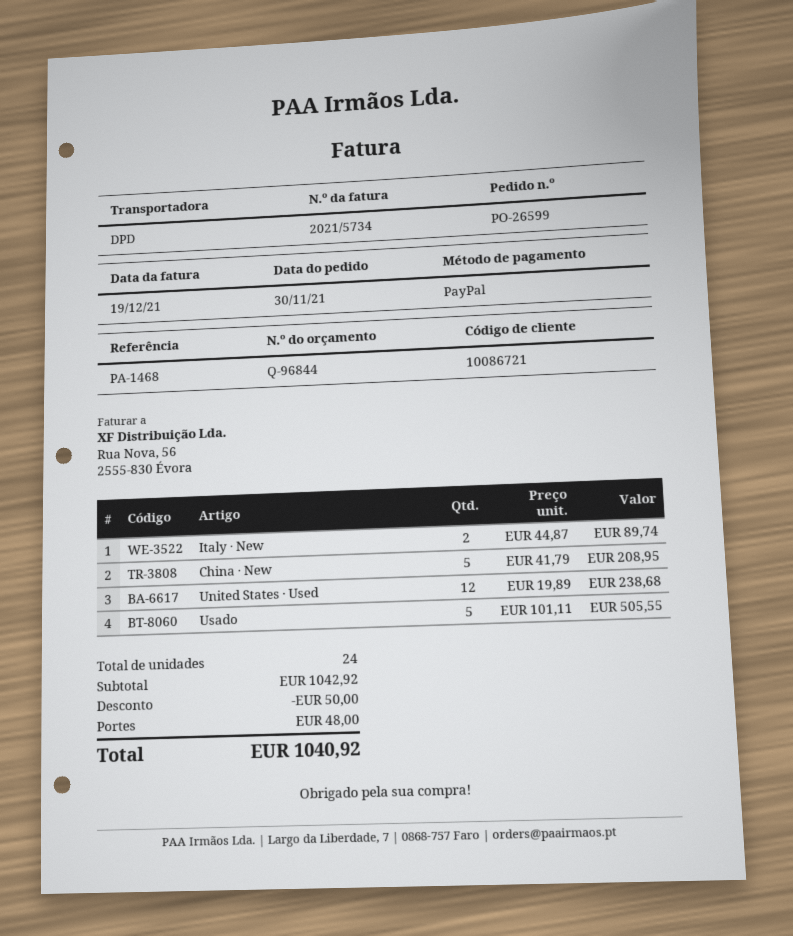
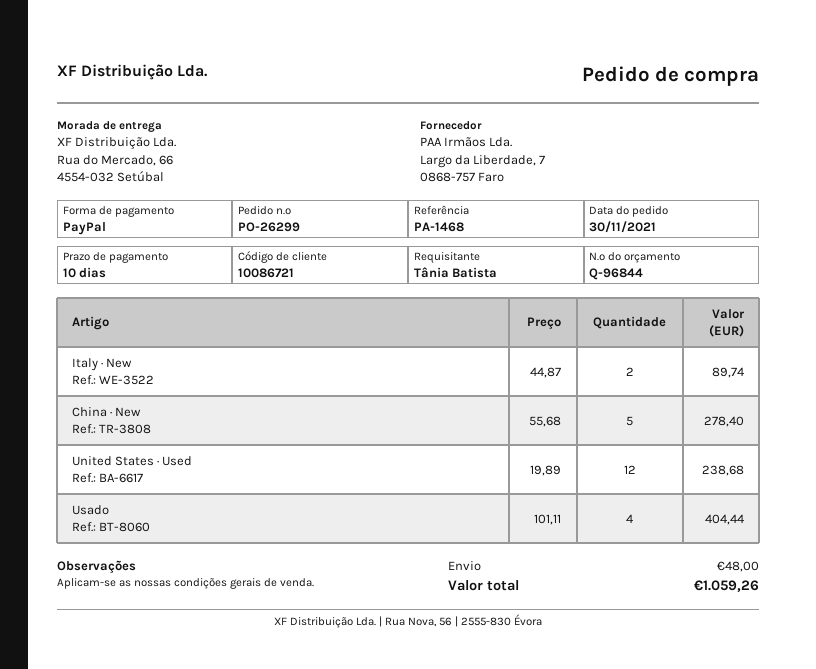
order number: PO-26599 -> PO-26299
China · New: 5 x 41.79 = 208.95 -> 5 x 55.68 = 278.40
Usado: 5 x 101.11 = 505.55 -> 4 x 101.11 = 404.44
discount: 50.00 -> none
total: 1040.92 -> 1059.26

